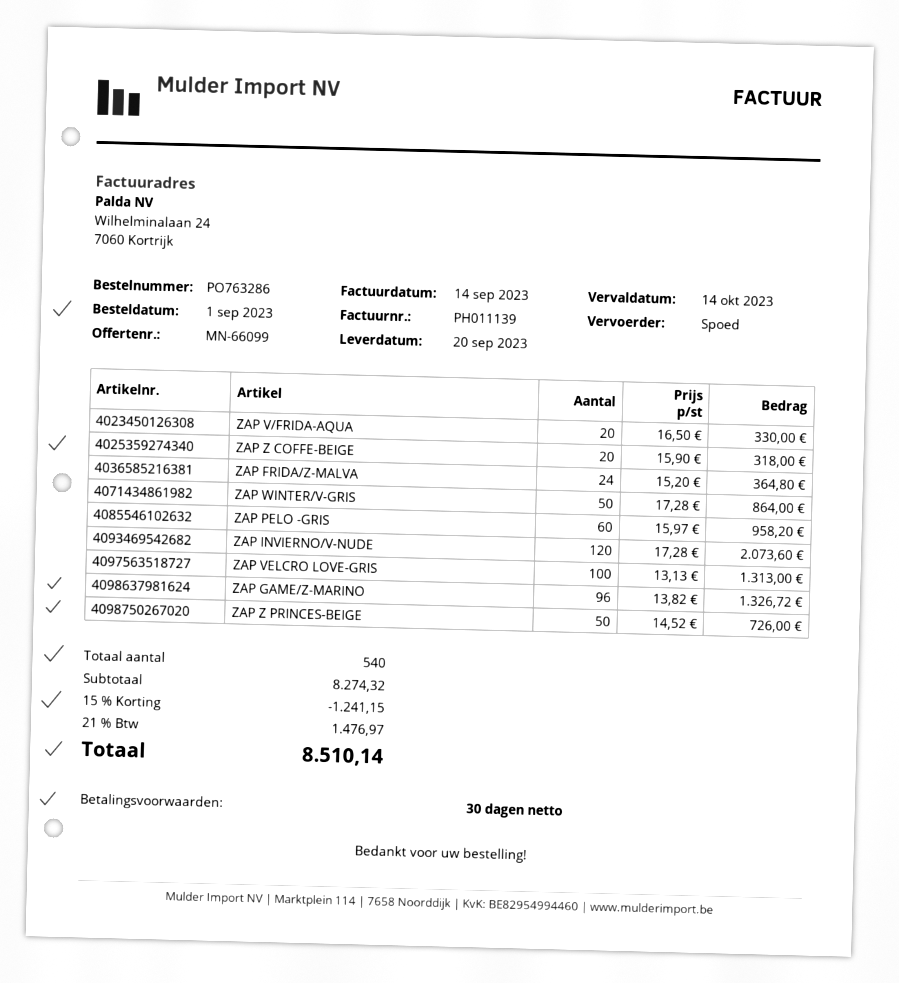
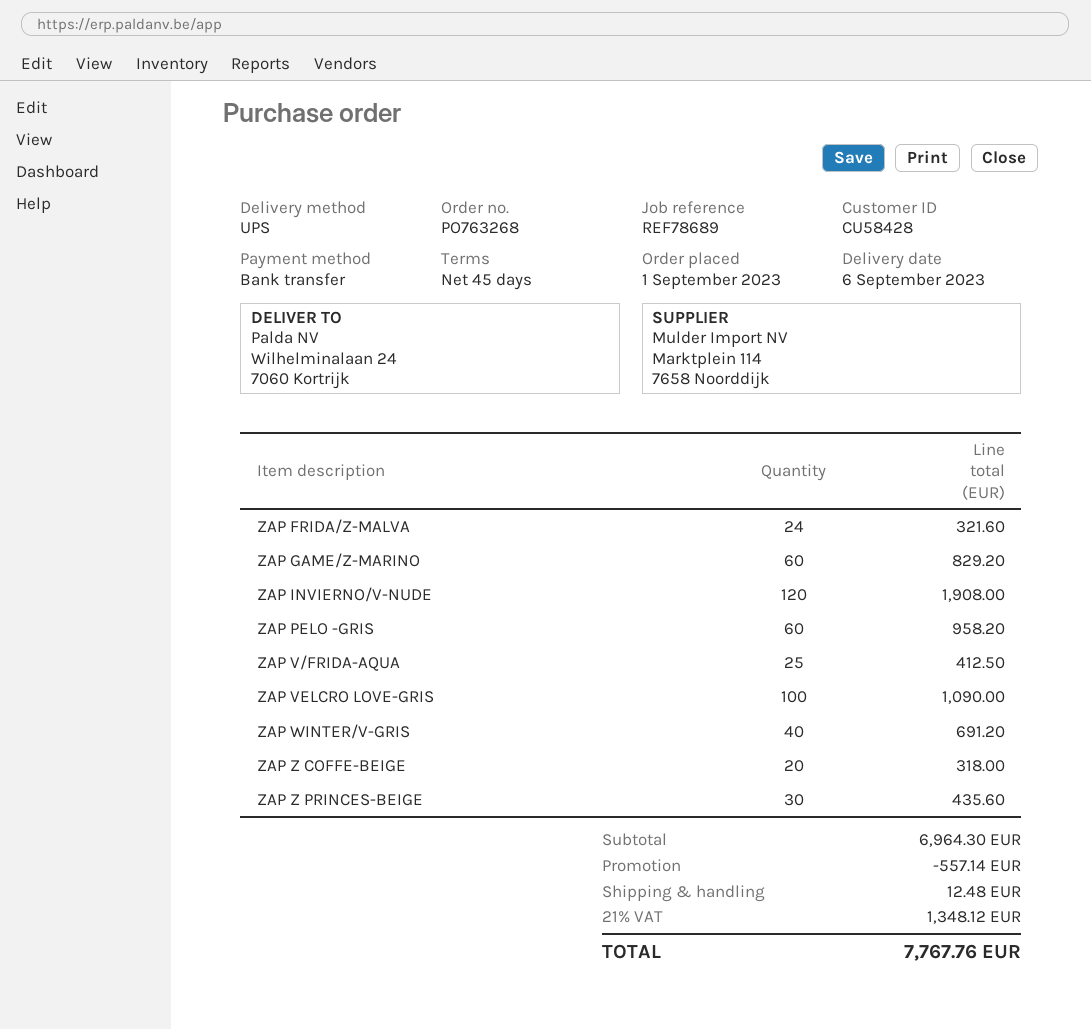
order number: PO763286 -> PO763268
delivery date: 2023-09-20 -> 2023-09-06
payment terms: 30 days -> 45 days
shipping method: express -> UPS
ZAP V/FRIDA-AQUA: 20 for 330.00 -> 25 for 412.50
ZAP FRIDA/Z-MALVA: 24 for 364.80 -> 24 for 321.60
ZAP WINTER/V-GRIS: 50 for 864.00 -> 40 for 691.20
ZAP INVIERNO/V-NUDE: 120 for 2073.60 -> 120 for 1908.00
ZAP VELCRO LOVE-GRIS: 100 for 1313.00 -> 100 for 1090.00
ZAP GAME/Z-MARINO: 96 for 1326.72 -> 60 for 829.20
ZAP Z PRINCES-BEIGE: 50 for 726.00 -> 30 for 435.60
subtotal: 8274.32 -> 6964.30
discount: 1241.15 -> 557.14
shipping: none -> 12.48
tax: 21% = 1476.97 -> 21% = 1348.12
total: 8510.14 -> 7767.76

